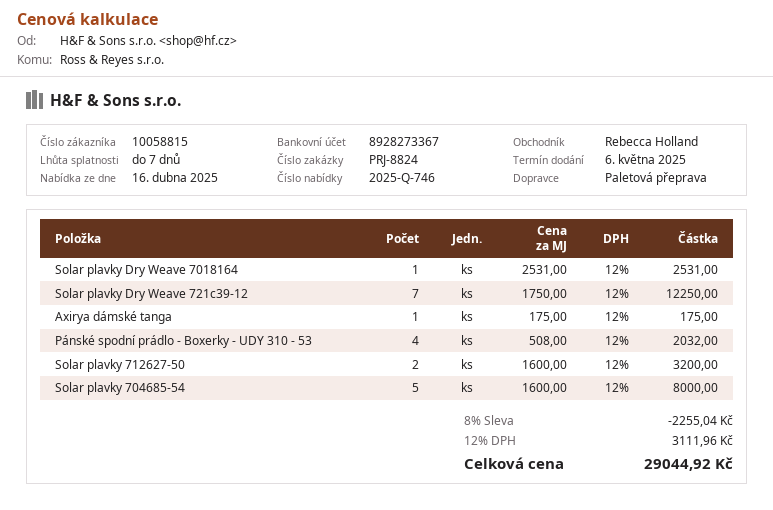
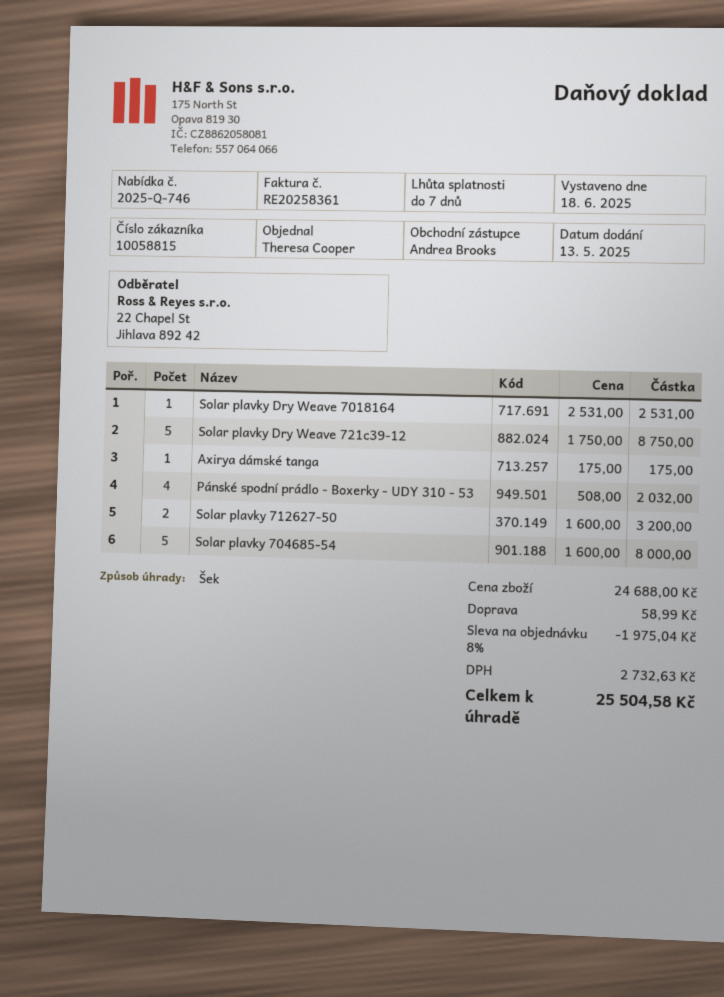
delivery date: 2025-05-06 -> 2025-05-13
sales rep: Rebecca Holland -> Andrea Brooks
Solar plavky Dry Weave 721c39-12: 7 x 1750.00 = 12250.00 -> 5 x 1750.00 = 8750.00
discount: 8% = 2255.04 -> 8% = 1975.04
shipping: none -> 58.99
tax: 3111.96 -> 2732.63
total: 29044.92 -> 25504.58

